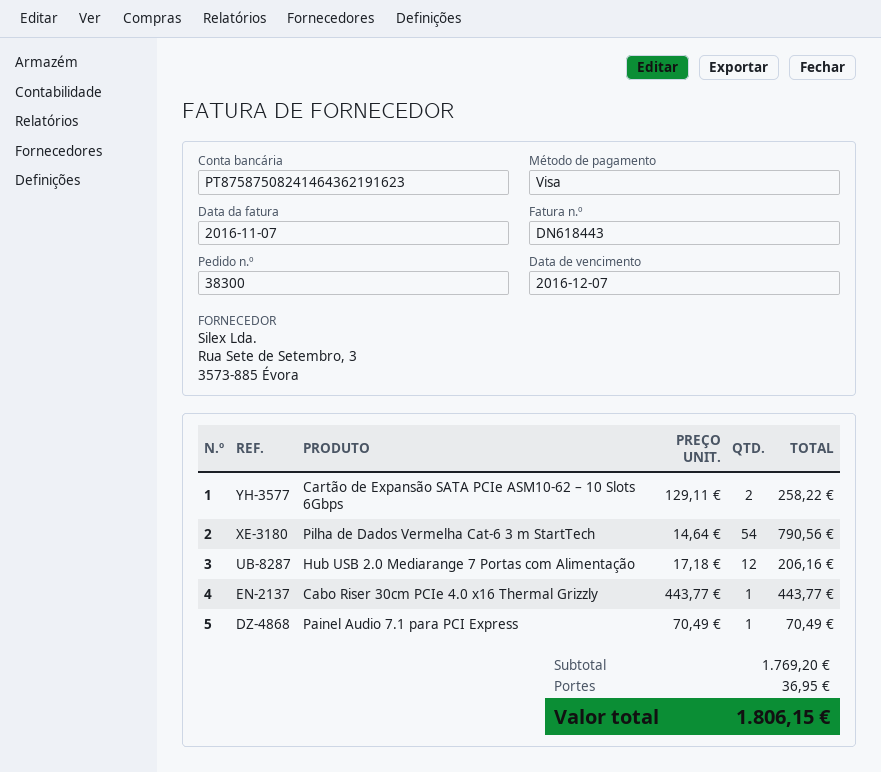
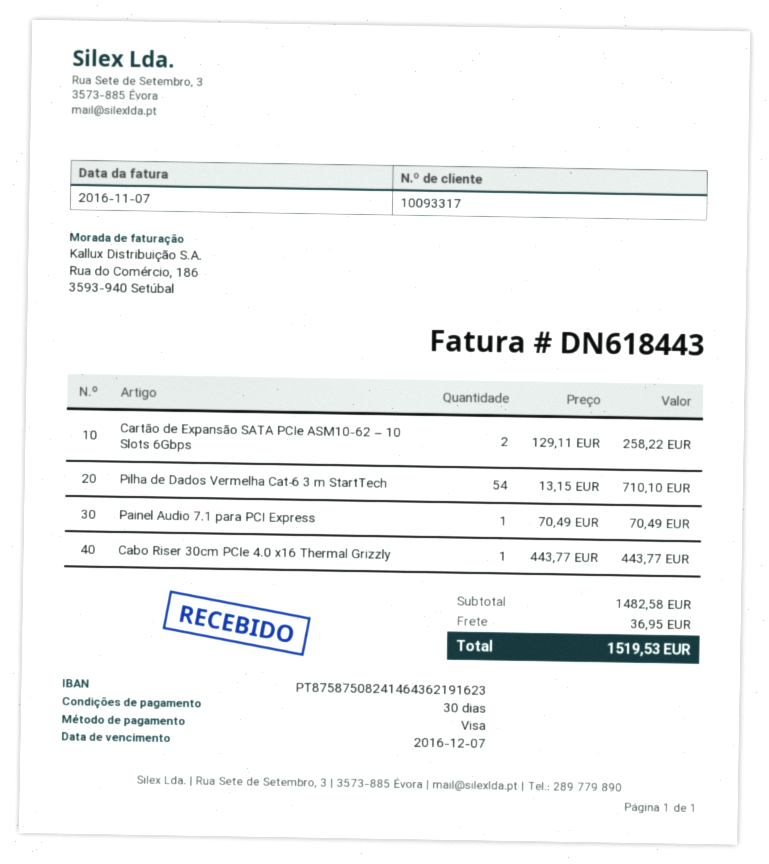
Pilha de Dados Vermelha Cat‑6 3 m StartTech: 54 x 14.64 = 790.56 -> 54 x 13.15 = 710.10
Hub USB 2.0 Mediarange 7 Portas com Alimentação: 12 x 17.18 = 206.16 -> none
subtotal: 1769.20 -> 1482.58
total: 1806.15 -> 1519.53

